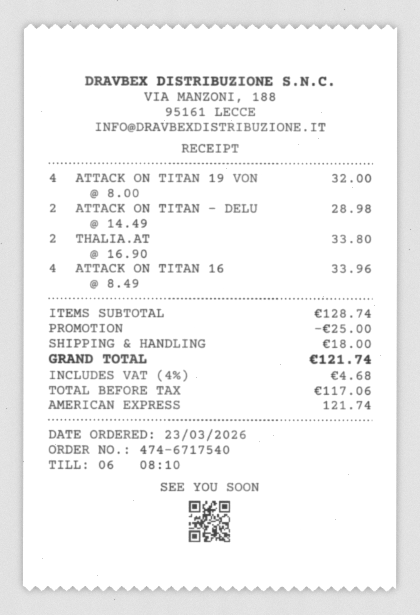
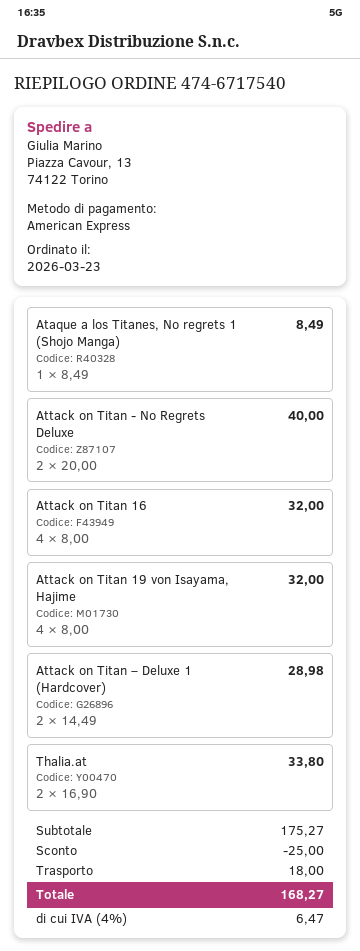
ATTACK ON TITAN 16: 4 x 8.49 = 33.96 -> 4 x 8.00 = 32.00
Ataque a los Titanes, No regrets 1 (Shojo Manga): none -> 1 x 8.49 = 8.49
Attack on Titan - No Regrets Deluxe: none -> 2 x 20.00 = 40.00
subtotal: 128.74 -> 175.27
tax: 4% = 4.68 -> 4% = 6.47
total: 121.74 -> 168.27

